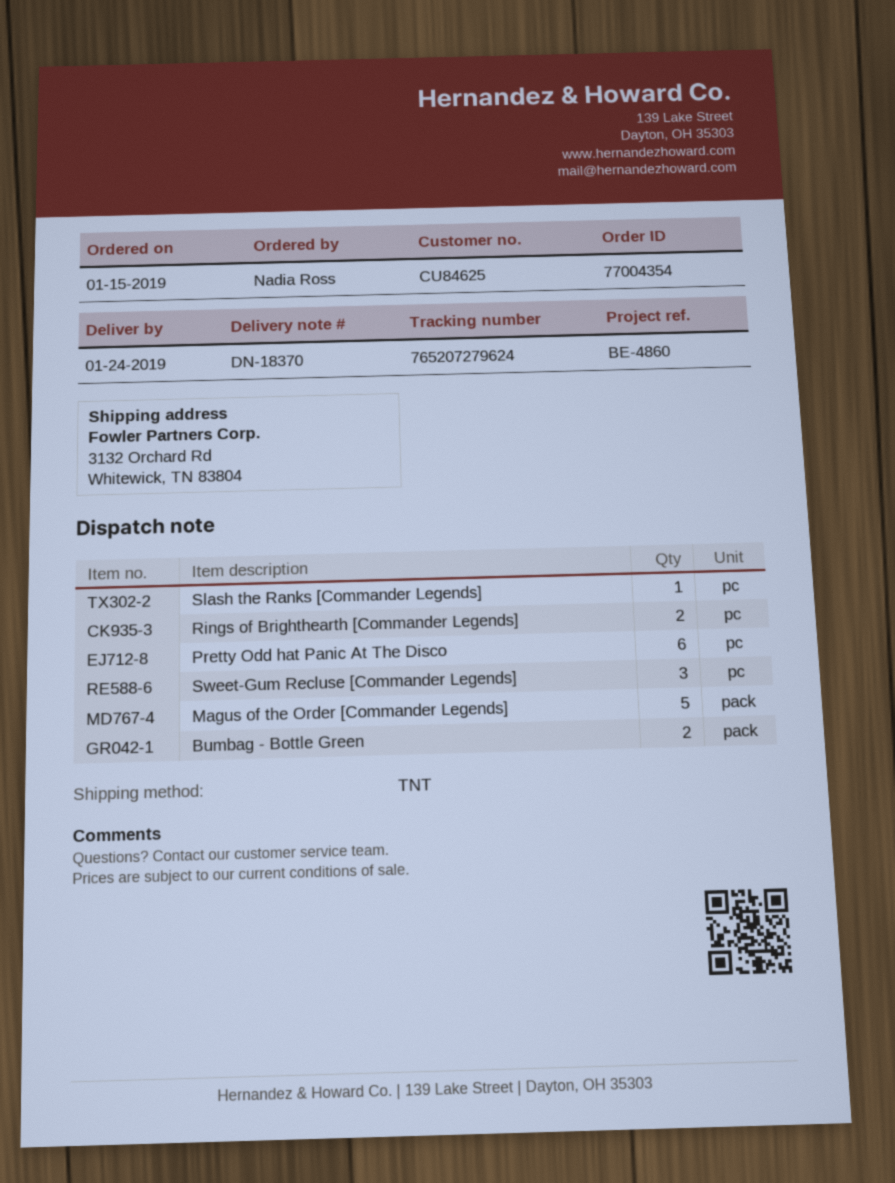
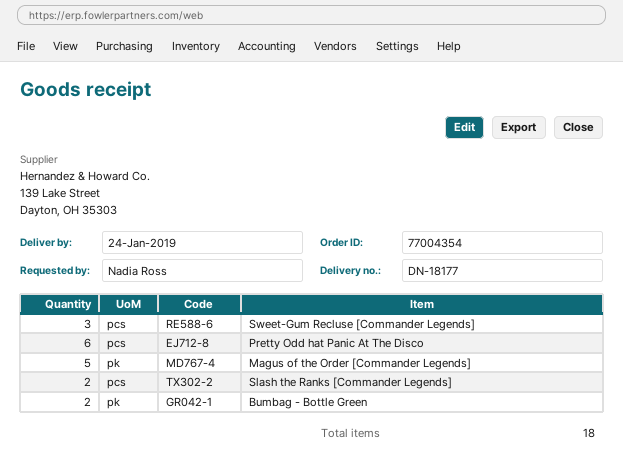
delivery note number: DN-18370 -> DN-18177
Slash the Ranks [Commander Legends]: 1 -> 2
Rings of Brighthearth [Commander Legends]: 2 -> none

